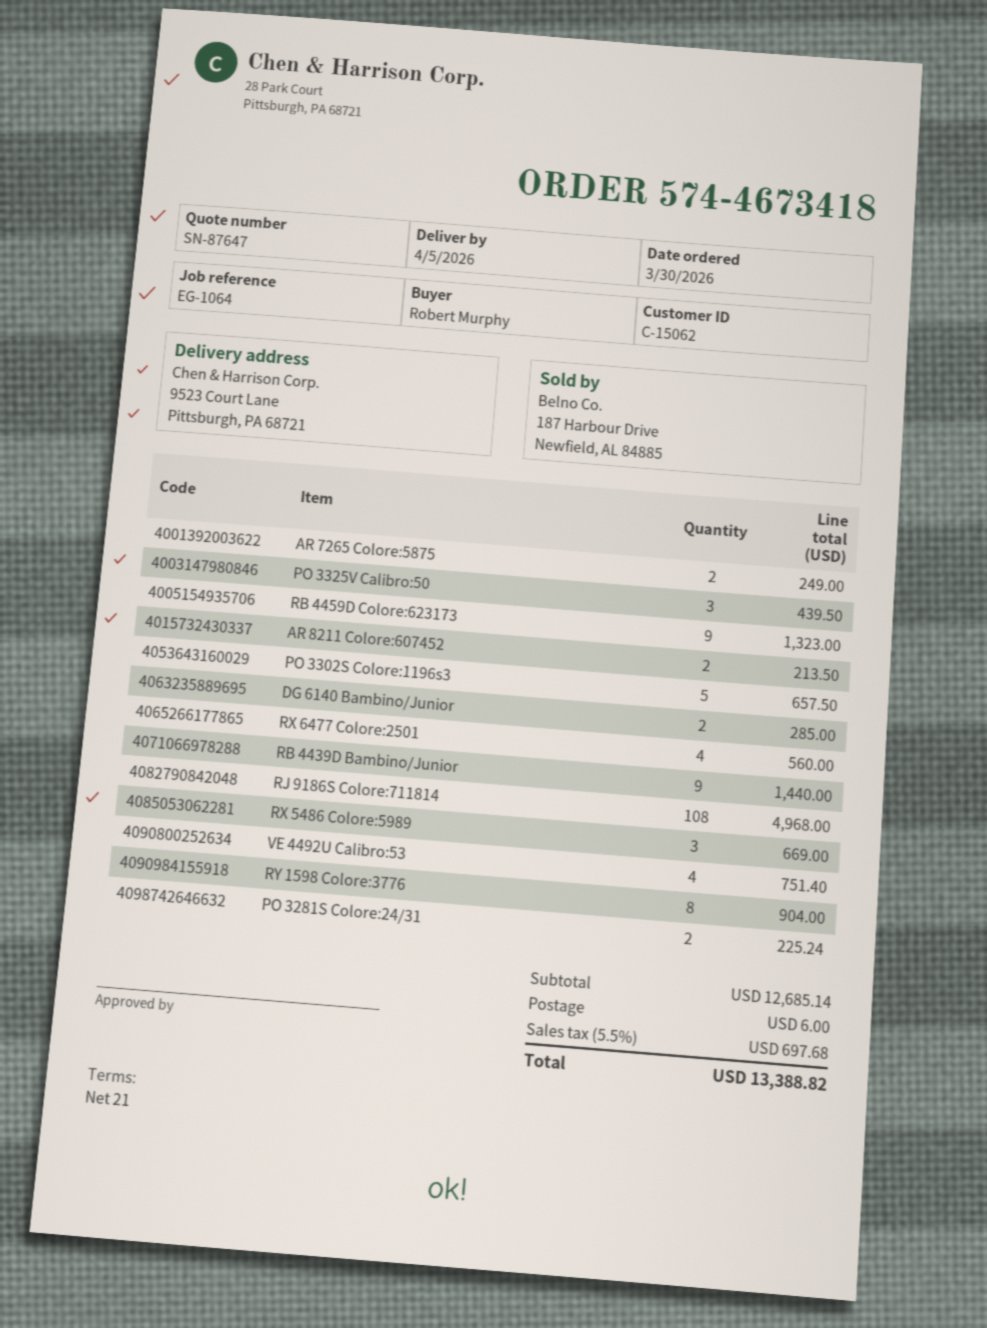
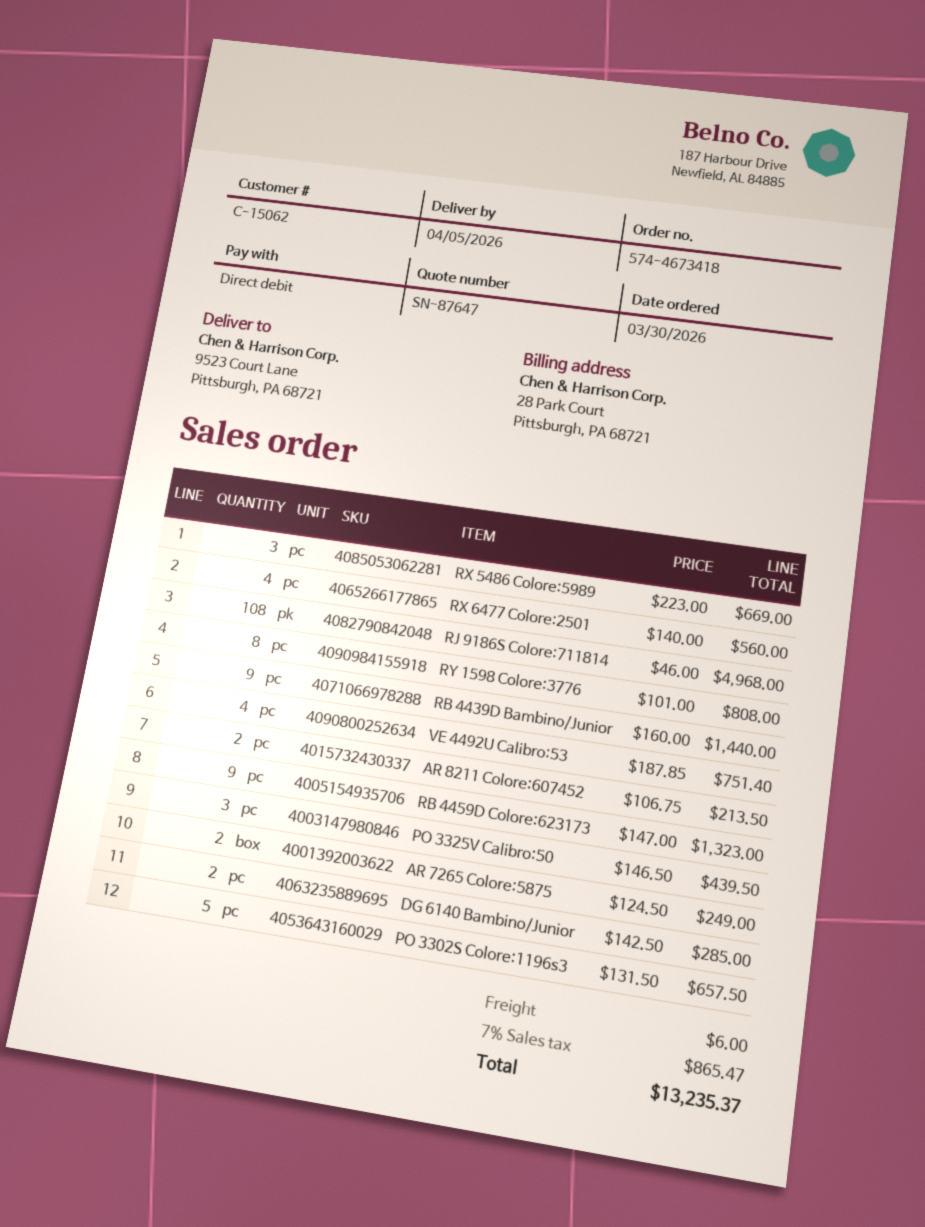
RY 1598 Colore:3776: 8 for 904.00 -> 8 for 808.00
PO 3281S Colore:24/31: 2 for 225.24 -> none
tax: 5.5% = 697.68 -> 7% = 865.47
total: 13388.82 -> 13235.37

